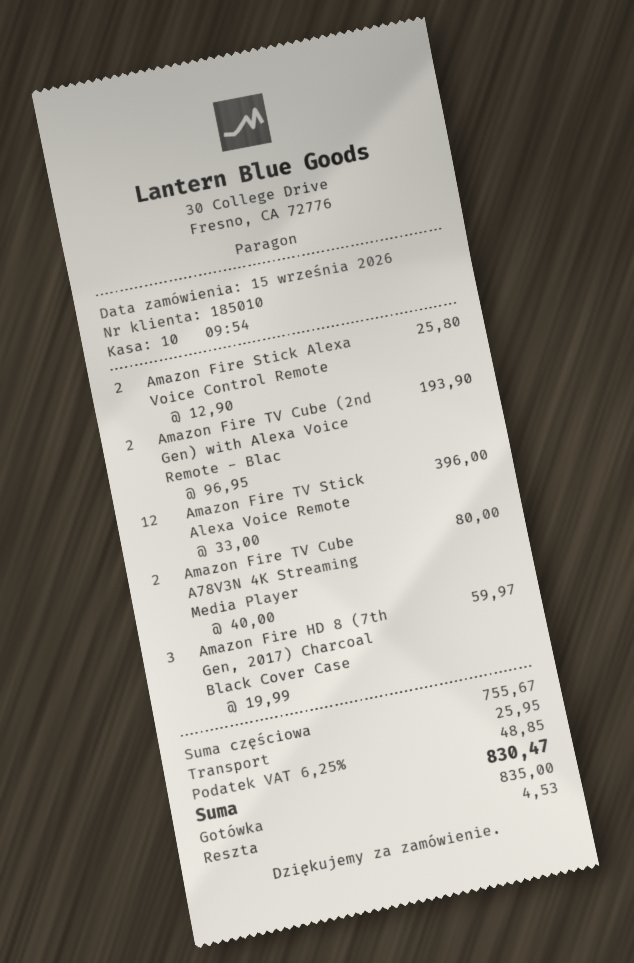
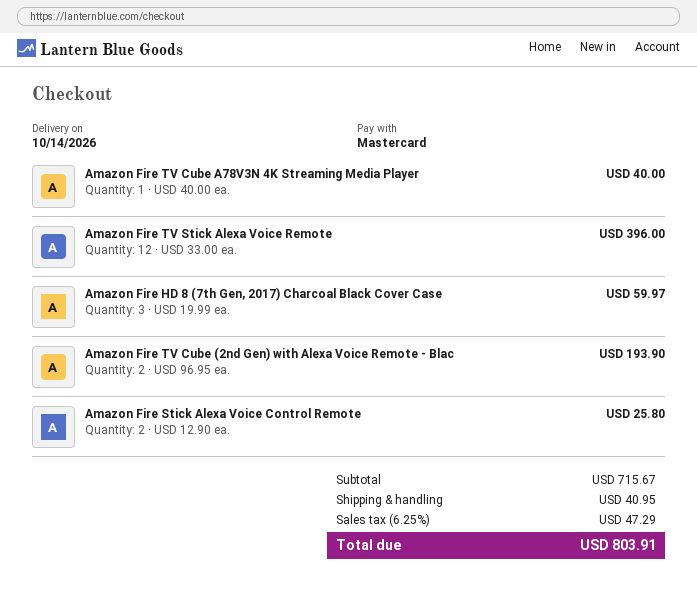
payment method: cash -> Mastercard
Amazon Fire TV Cube A78V3N 4K Streaming Media Player: 2 x 40.00 = 80.00 -> 1 x 40.00 = 40.00
subtotal: 755.67 -> 715.67
shipping: 25.95 -> 40.95
tax: 6.25% = 48.85 -> 6.25% = 47.29
total: 830.47 -> 803.91

